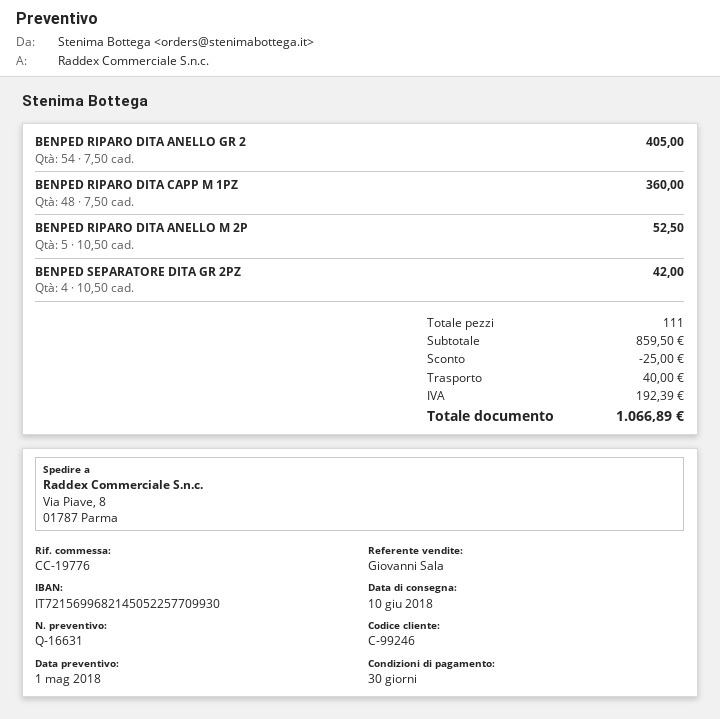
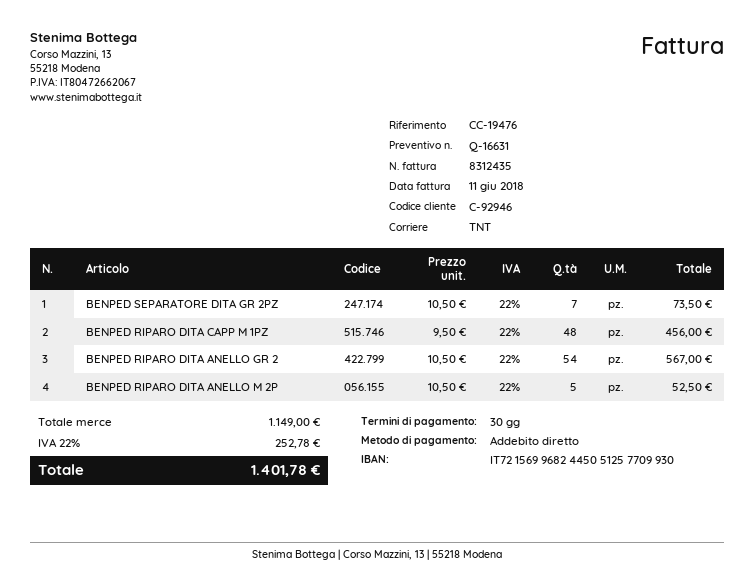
customer number: C-99246 -> C-92946
reference: CC-19776 -> CC-19476
bank account: IT7215699682145052257709930 -> IT7215699682445051257709930
BENPED RIPARO DITA ANELLO GR 2: 54 x 7.50 = 405.00 -> 54 x 10.50 = 567.00
BENPED RIPARO DITA CAPP M 1PZ: 48 x 7.50 = 360.00 -> 48 x 9.50 = 456.00
BENPED SEPARATORE DITA GR 2PZ: 4 x 10.50 = 42.00 -> 7 x 10.50 = 73.50
subtotal: 859.50 -> 1149.00
discount: 25.00 -> none
shipping: 40.00 -> none
tax: 192.39 -> 252.78
total: 1066.89 -> 1401.78

